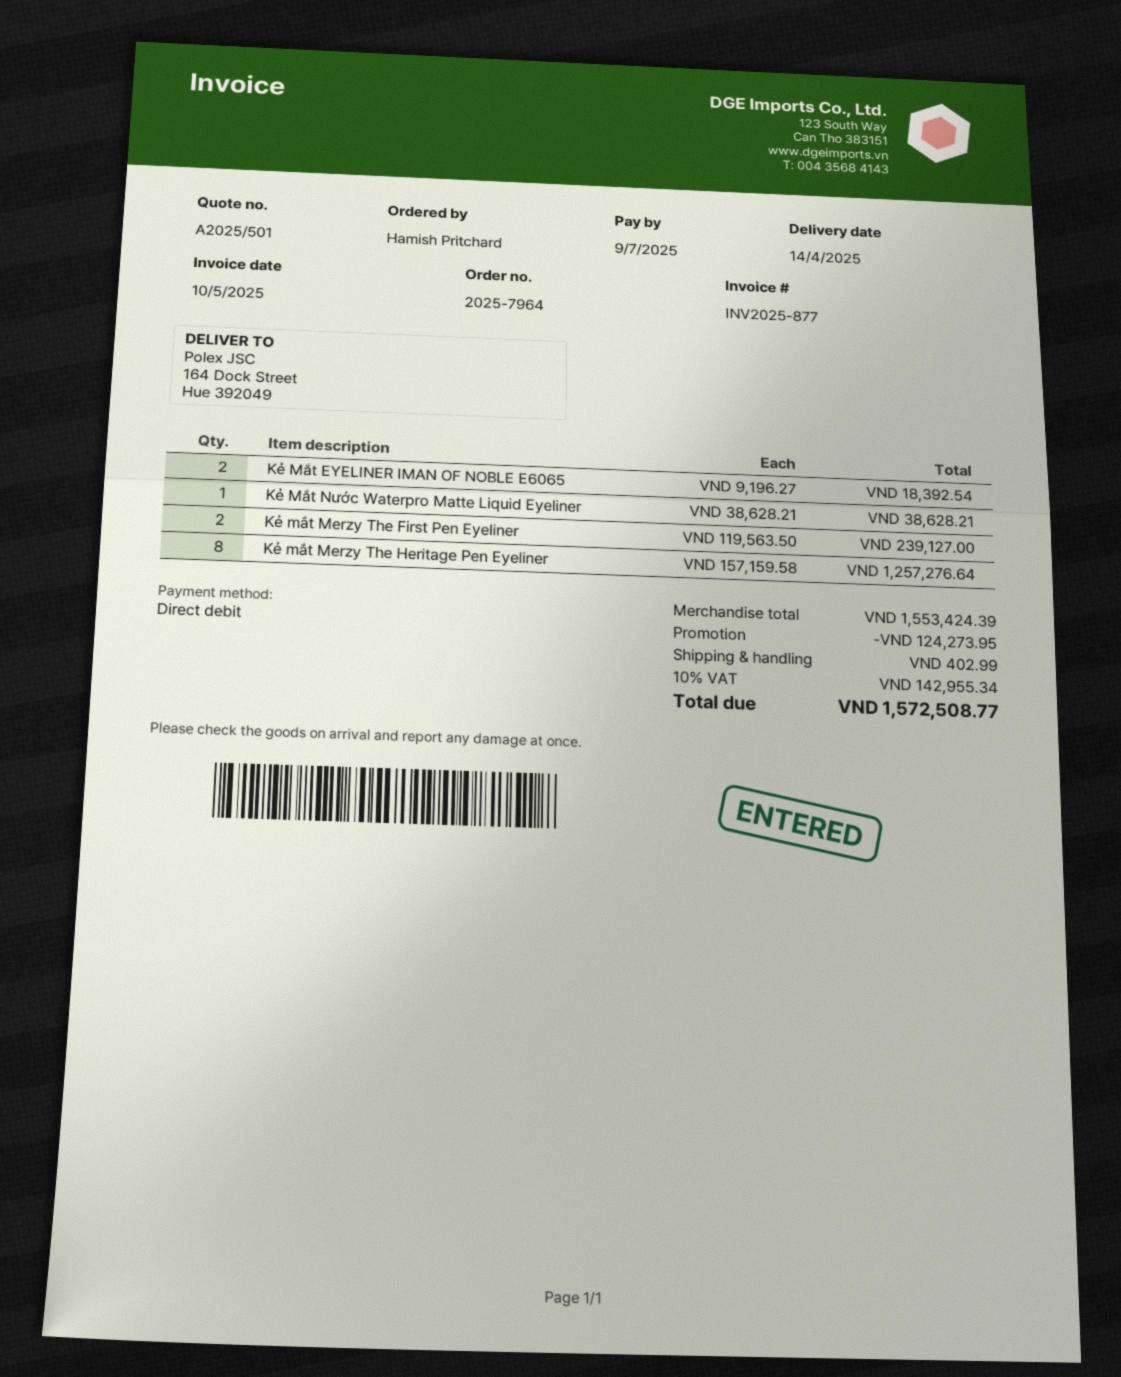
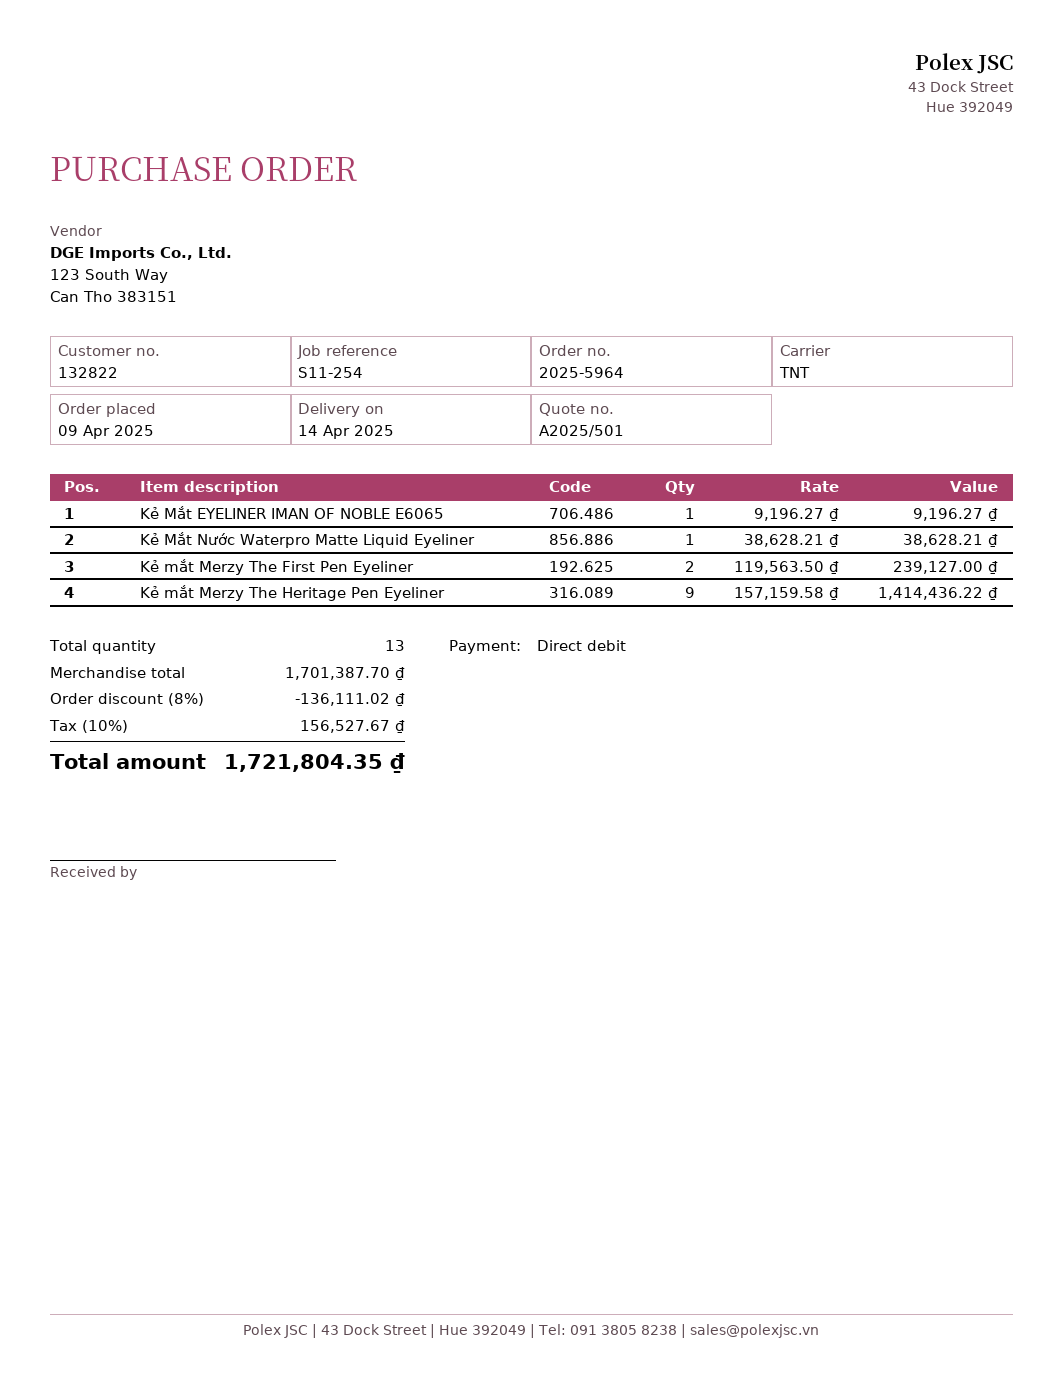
order number: 2025-7964 -> 2025-5964
Kẻ Mắt EYELINER IMAN OF NOBLE E6065: 2 x 9196.27 = 18392.54 -> 1 x 9196.27 = 9196.27
Kẻ mắt Merzy The Heritage Pen Eyeliner: 8 x 157159.58 = 1257276.64 -> 9 x 157159.58 = 1414436.22
subtotal: 1553424.39 -> 1701387.70
discount: 124273.95 -> 136111.02
shipping: 402.99 -> none
tax: 10% = 142955.34 -> 10% = 156527.67
total: 1572508.77 -> 1721804.35

